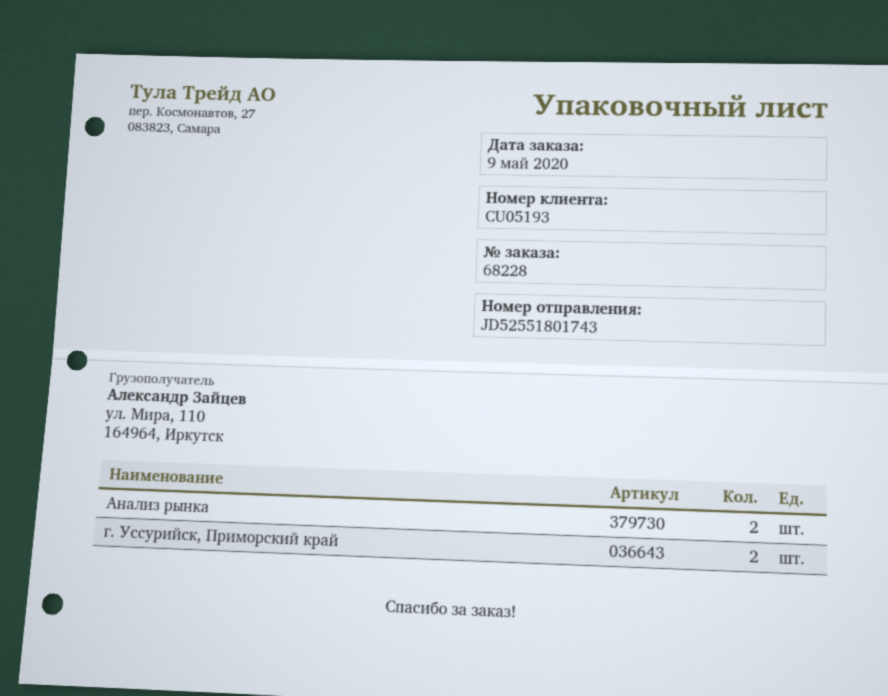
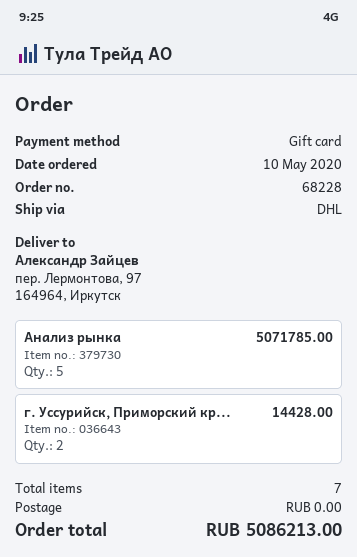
order date: 2020-05-09 -> 2020-05-10
ship to: ул. Мира, 110, 164964, Иркутск -> пер. Лермонтова, 97, 164964, Иркутск
Анализ рынка: 2 -> 5

